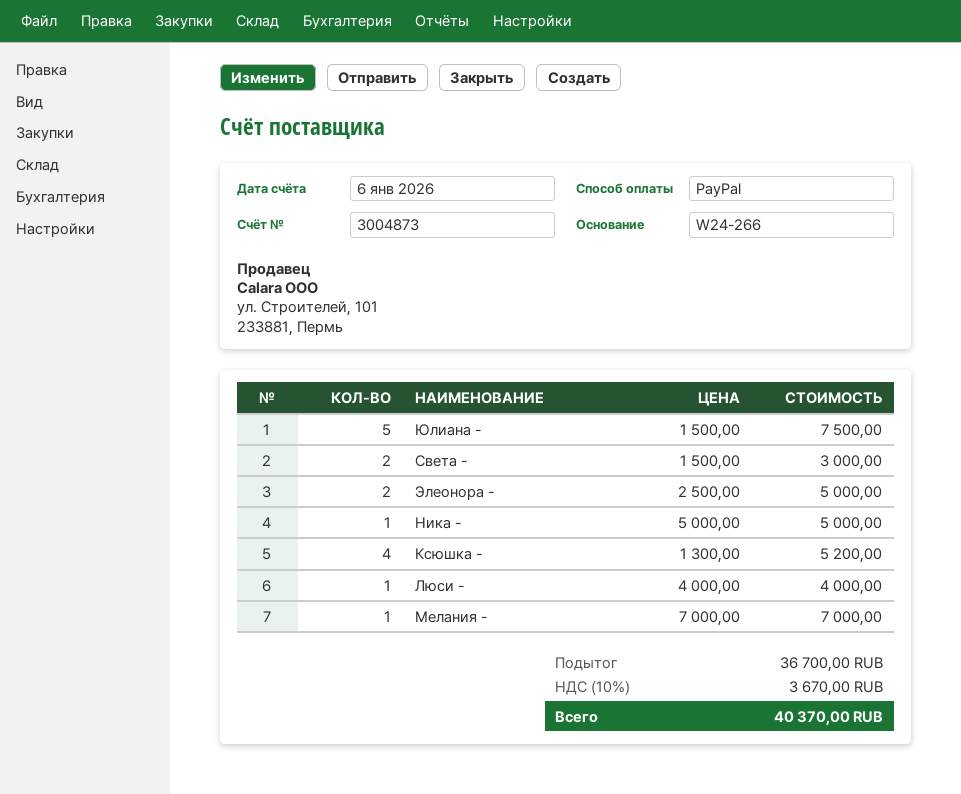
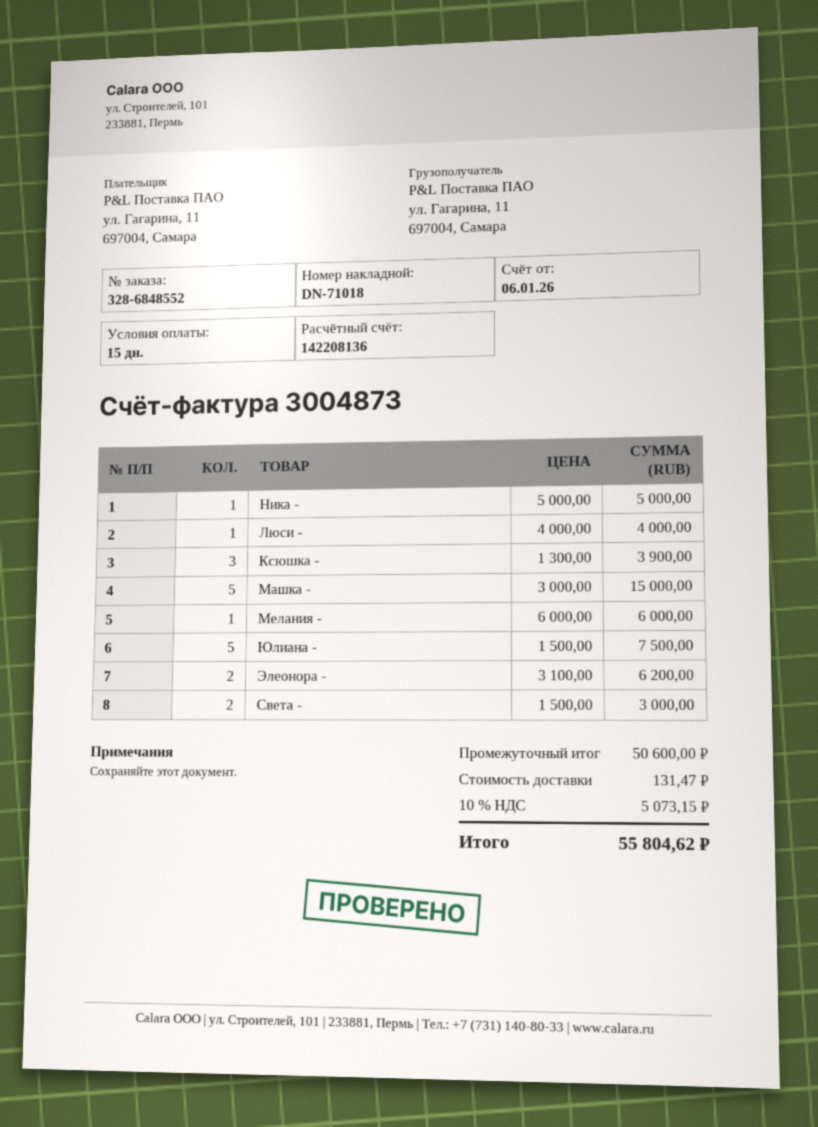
Элеонора -: 2 x 2500.00 = 5000.00 -> 2 x 3100.00 = 6200.00
Ксюшка -: 4 x 1300.00 = 5200.00 -> 3 x 1300.00 = 3900.00
Мелания -: 1 x 7000.00 = 7000.00 -> 1 x 6000.00 = 6000.00
Машка -: none -> 5 x 3000.00 = 15000.00
subtotal: 36700.00 -> 50600.00
shipping: none -> 131.47
tax: 10% = 3670.00 -> 10% = 5073.15
total: 40370.00 -> 55804.62

